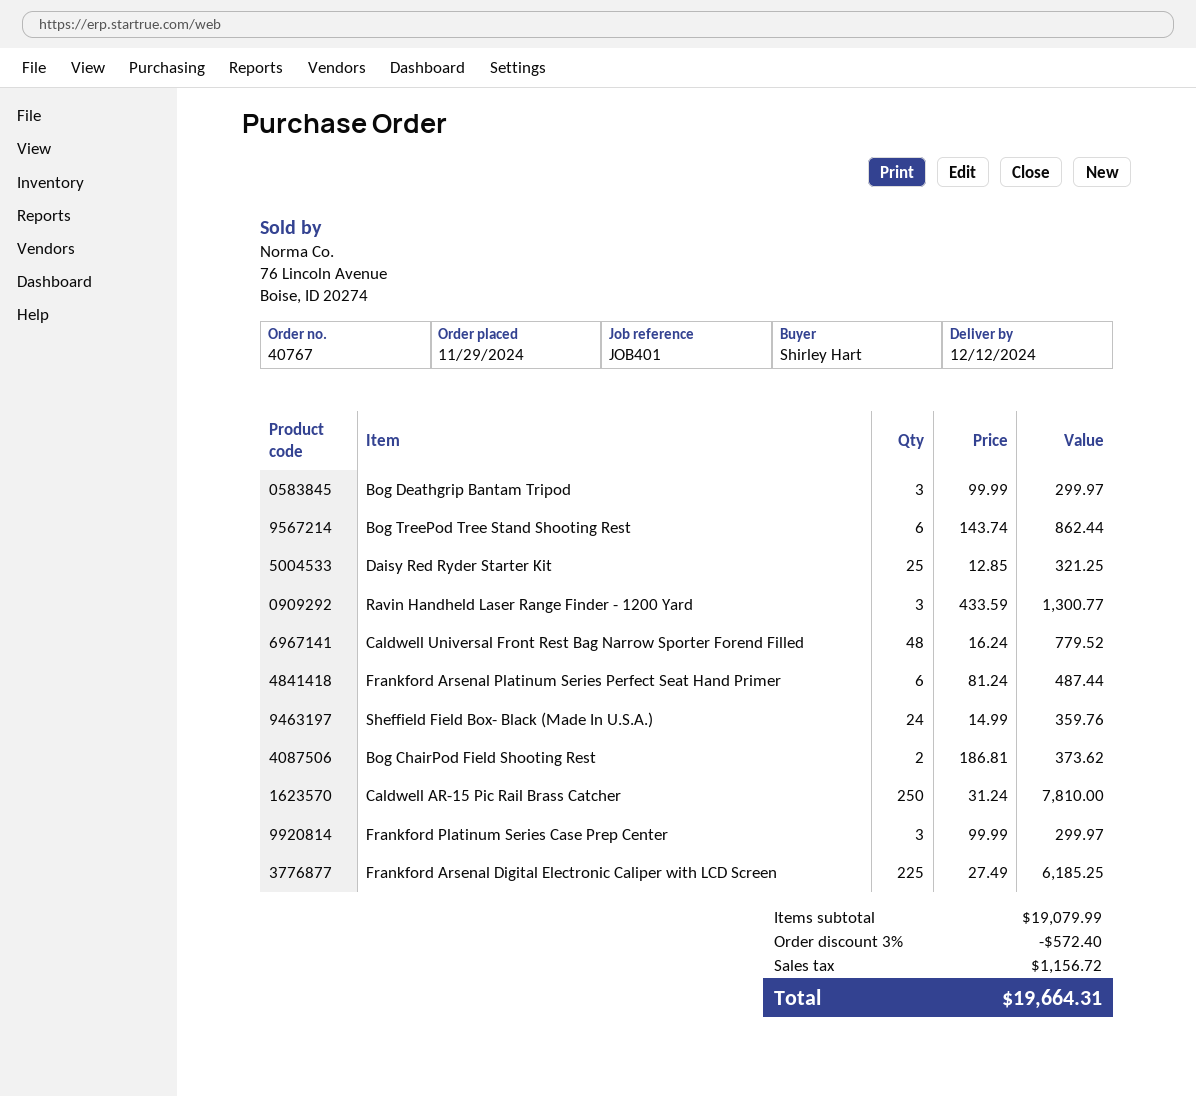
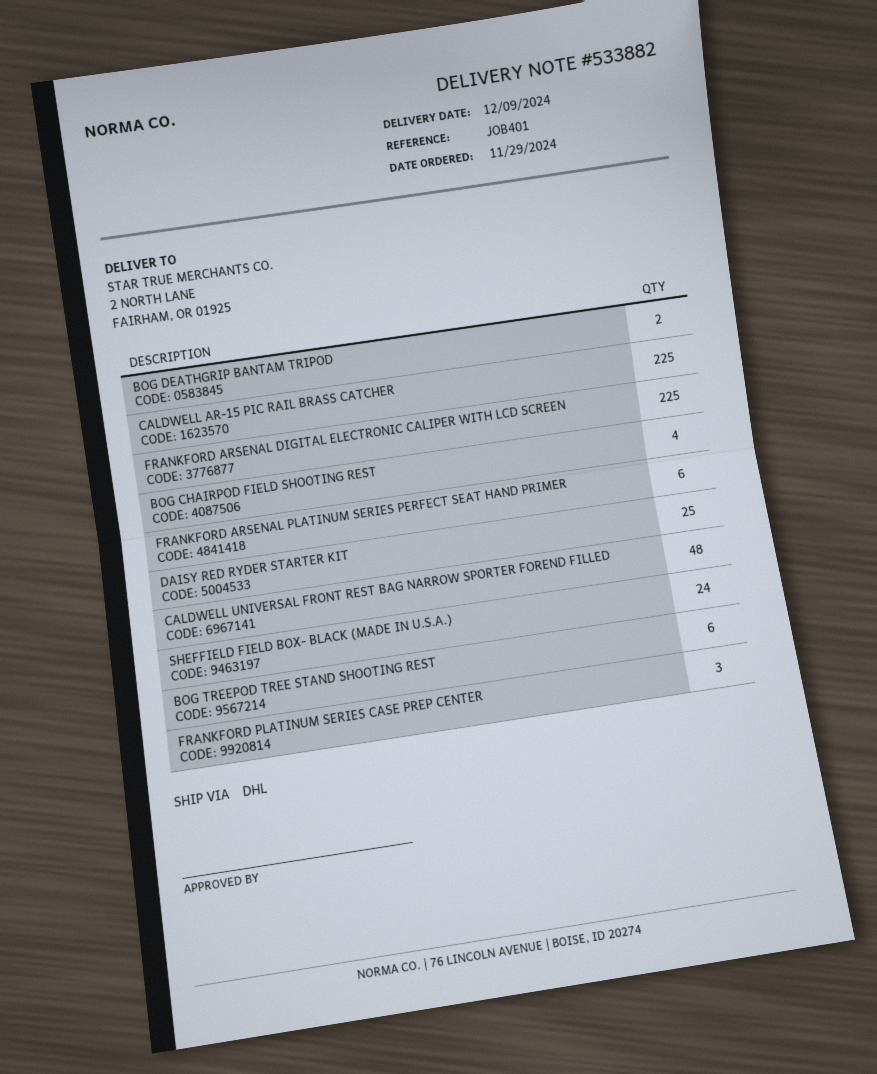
delivery date: 2024-12-12 -> 2024-12-09
Bog Deathgrip Bantam Tripod: 3 -> 2
Ravin Handheld Laser Range Finder - 1200 Yard: 3 -> none
Bog ChairPod Field Shooting Rest: 2 -> 4
Caldwell AR-15 Pic Rail Brass Catcher: 250 -> 225

